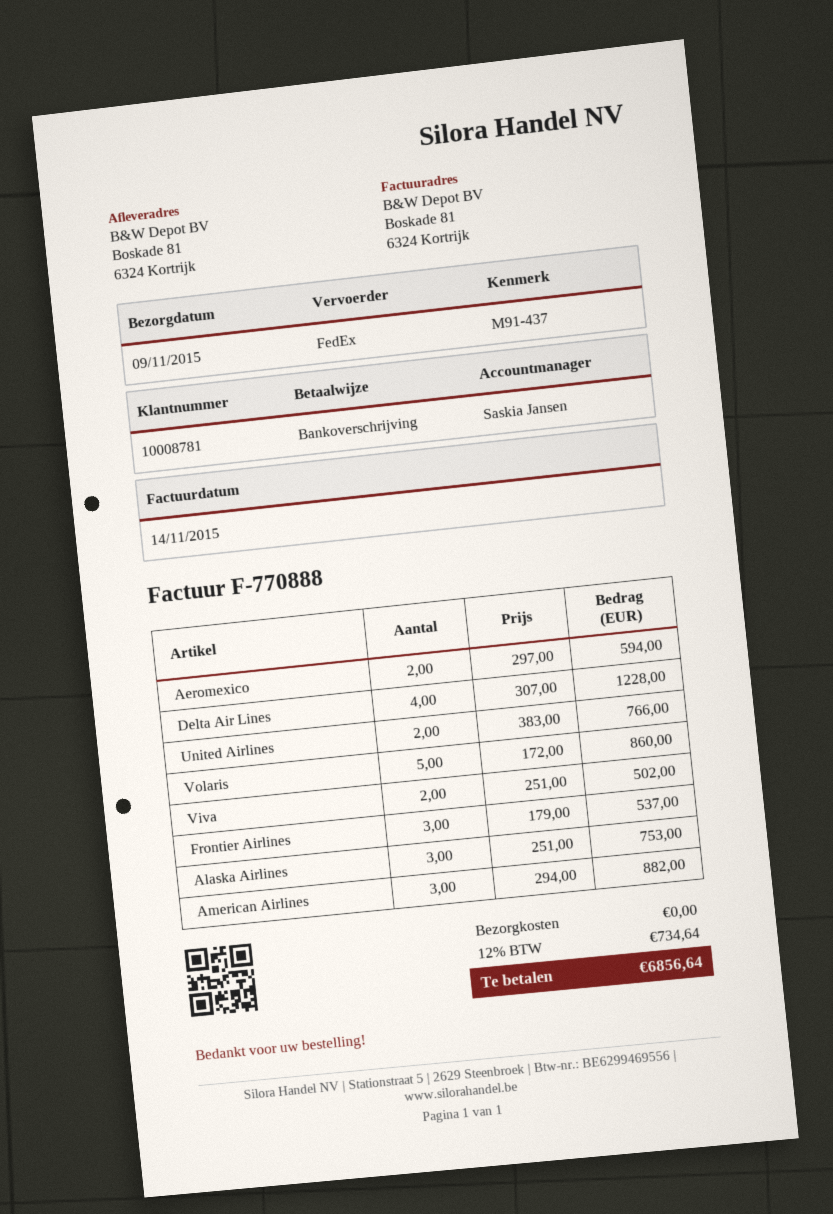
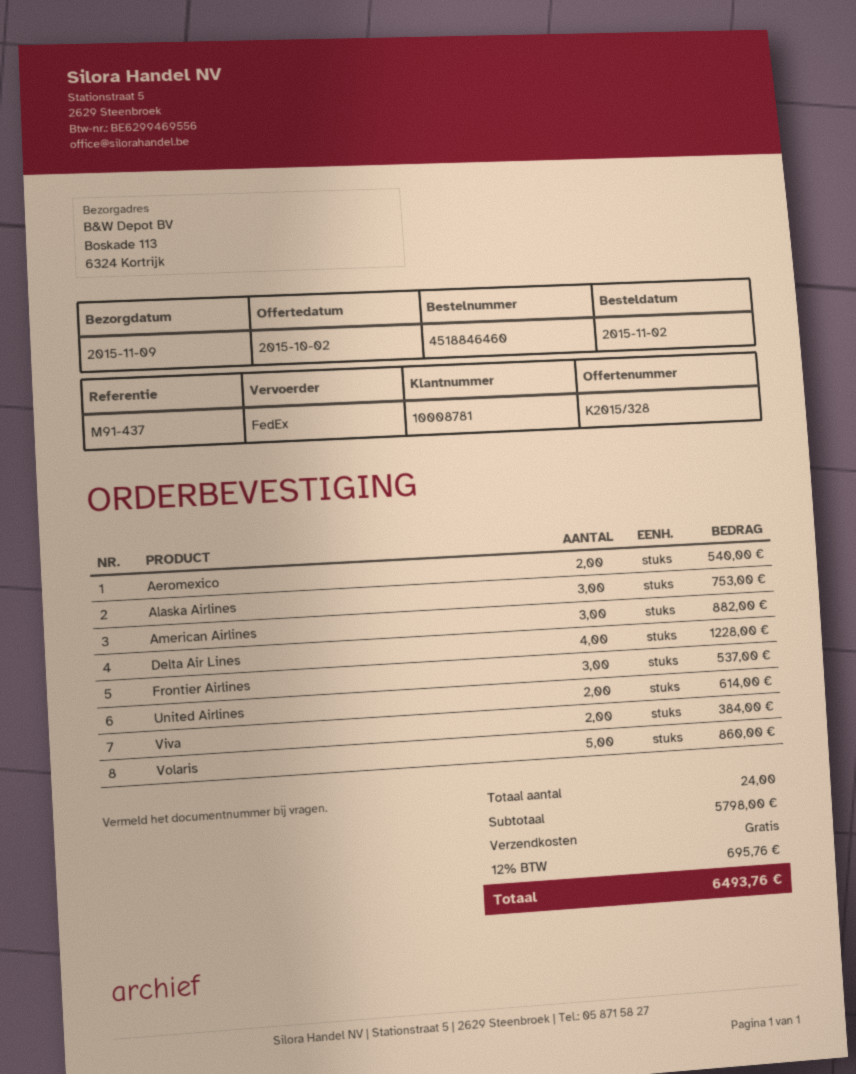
ship to: Boskade 81, 6324 Kortrijk -> Boskade 113, 6324 Kortrijk
Aeromexico: 2 for 594.00 -> 2 for 540.00
United Airlines: 2 for 766.00 -> 2 for 614.00
Viva: 2 for 502.00 -> 2 for 384.00
tax: 12% = 734.64 -> 12% = 695.76
total: 6856.64 -> 6493.76

